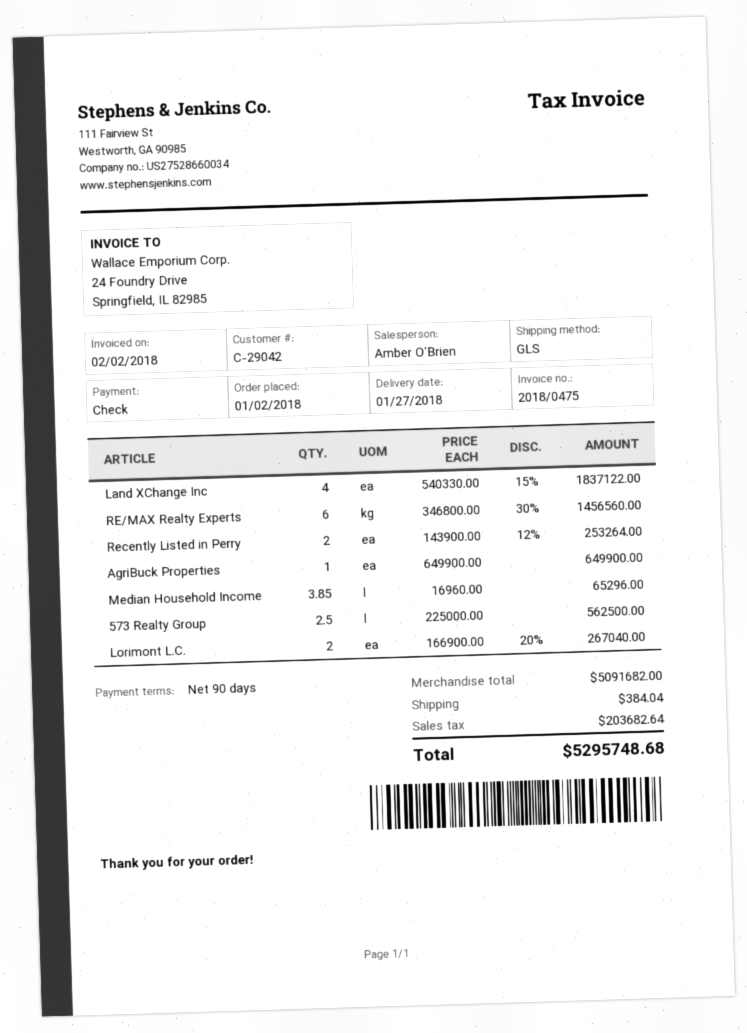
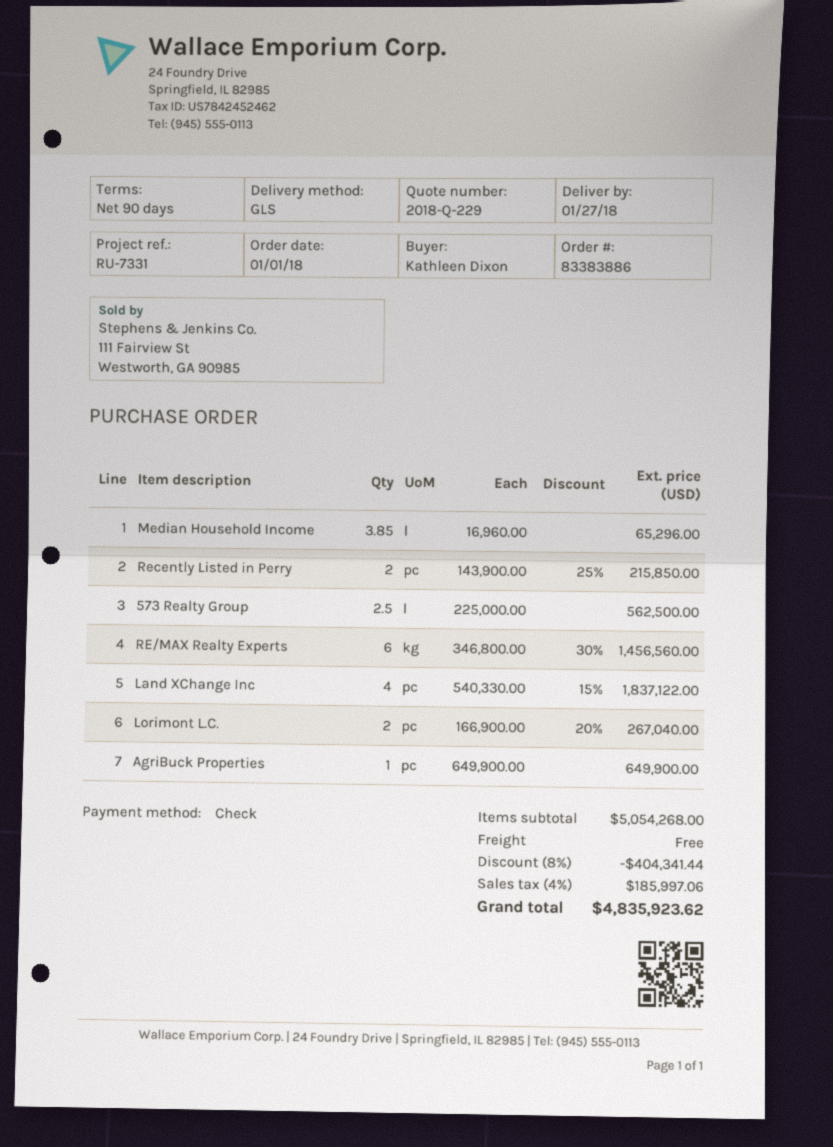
order date: 2018-01-02 -> 2018-01-01
Recently Listed in Perry: 2 x 143900.00 - 12% = 253264.00 -> 2 x 143900.00 - 25% = 215850.00
subtotal: 5091682.00 -> 5054268.00
discount: none -> 8% = 404341.44
shipping: 384.04 -> 0.00
tax: 203682.64 -> 185997.06
total: 5295748.68 -> 4835923.62

